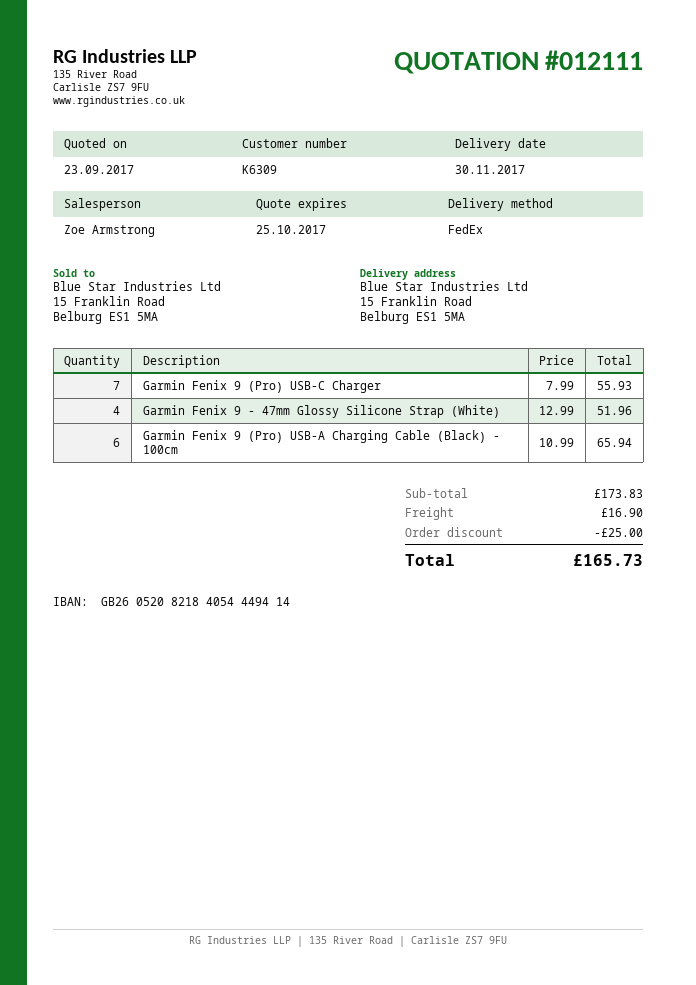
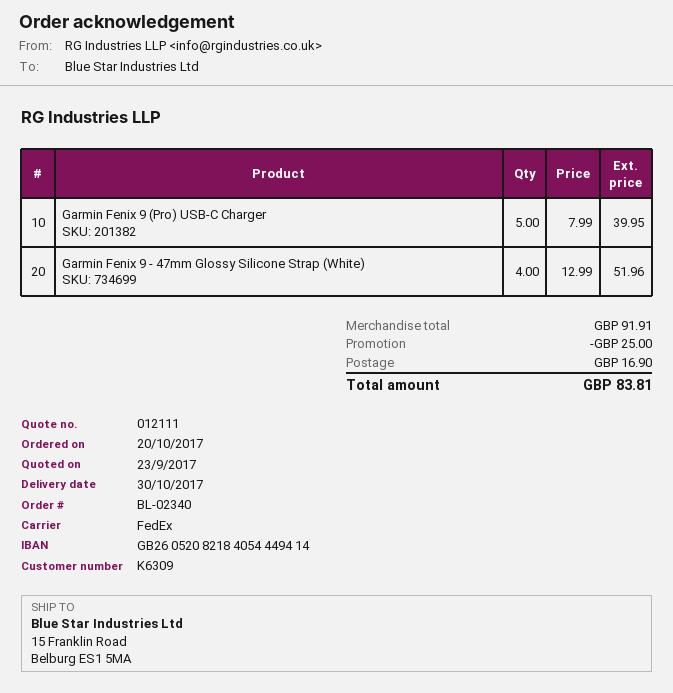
delivery date: 2017-11-30 -> 2017-10-30
Garmin Fenix 9 (Pro) USB-C Charger: 7 x 7.99 = 55.93 -> 5 x 7.99 = 39.95
Garmin Fenix 9 (Pro) USB-A Charging Cable (Black) - 100cm: 6 x 10.99 = 65.94 -> none
subtotal: 173.83 -> 91.91
total: 165.73 -> 83.81

